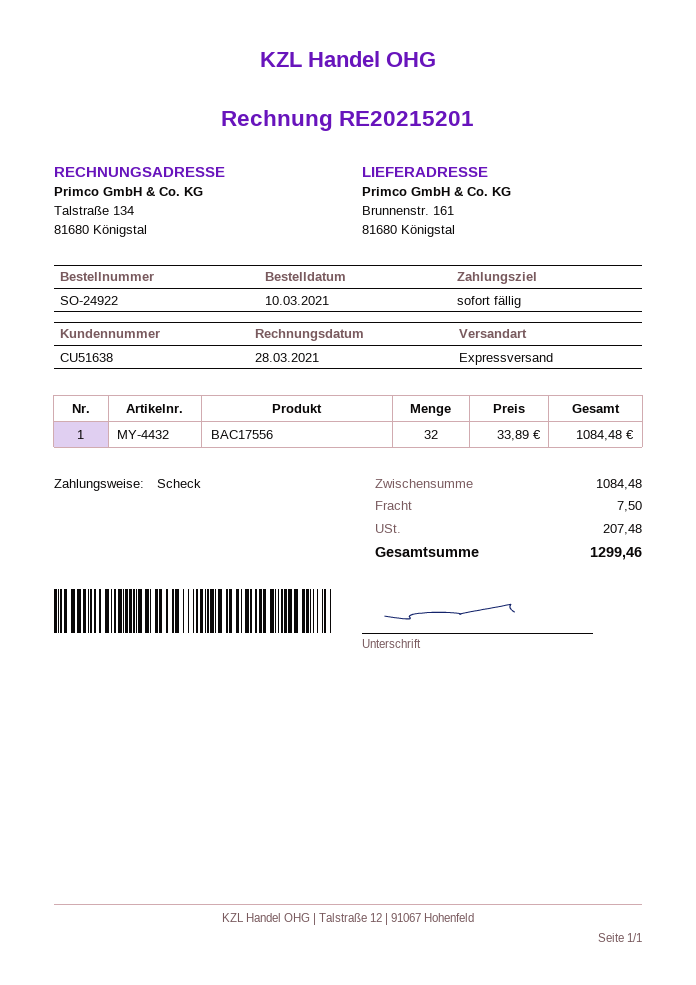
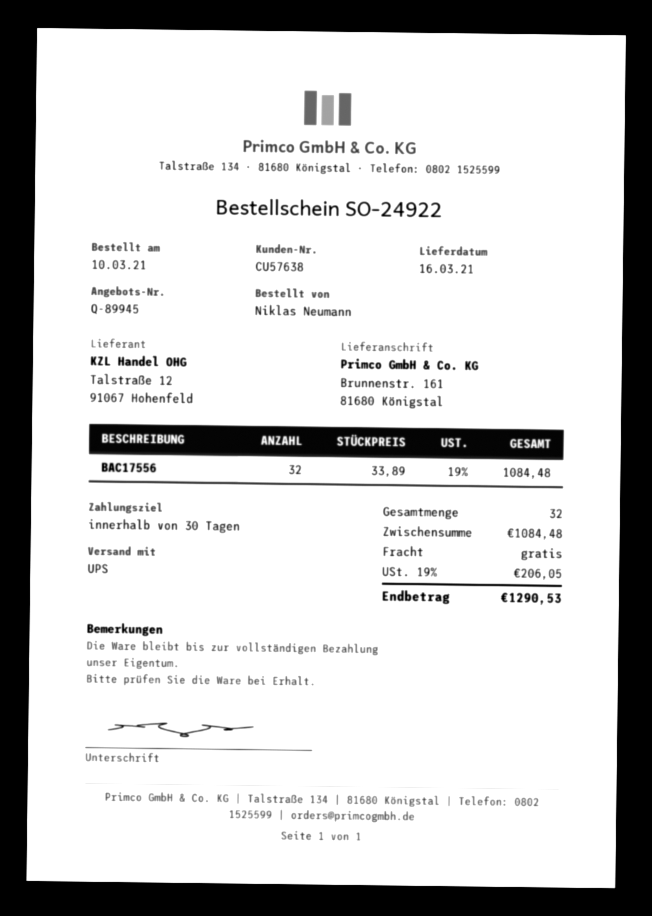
payment terms: on receipt -> 30 days
customer number: CU51638 -> CU57638
shipping method: express -> UPS
shipping: 7.50 -> 0.00
tax: 207.48 -> 206.05
total: 1299.46 -> 1290.53

